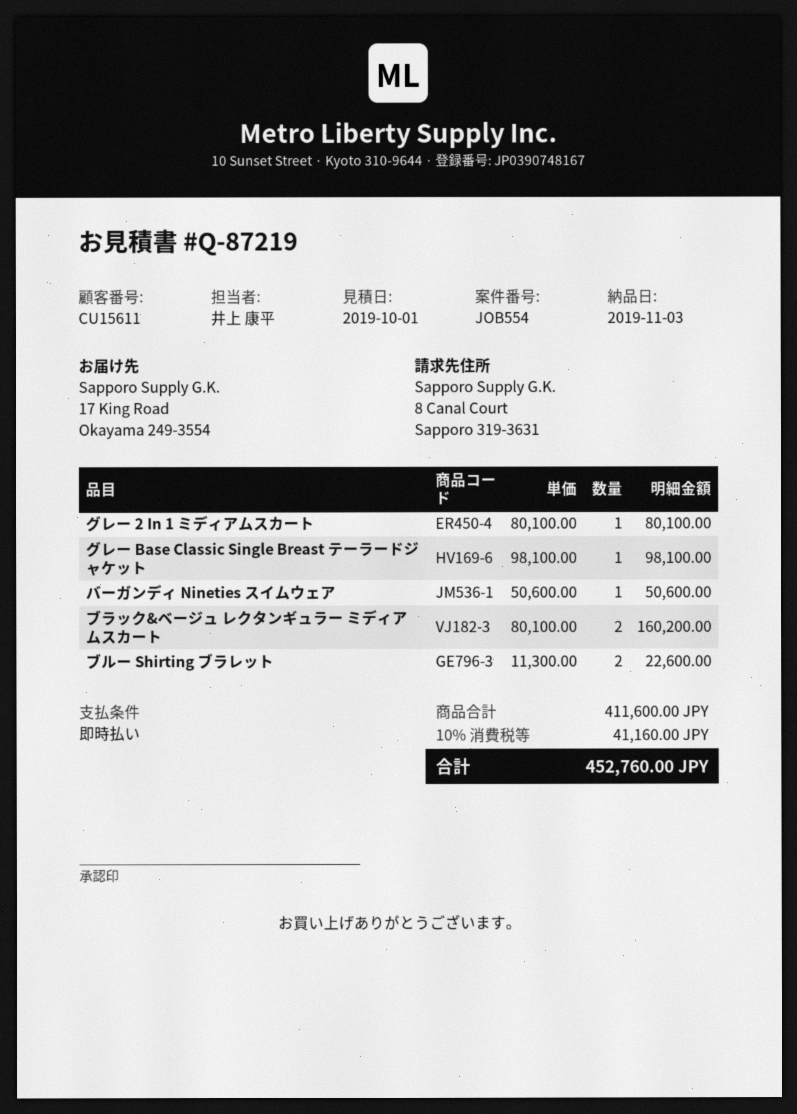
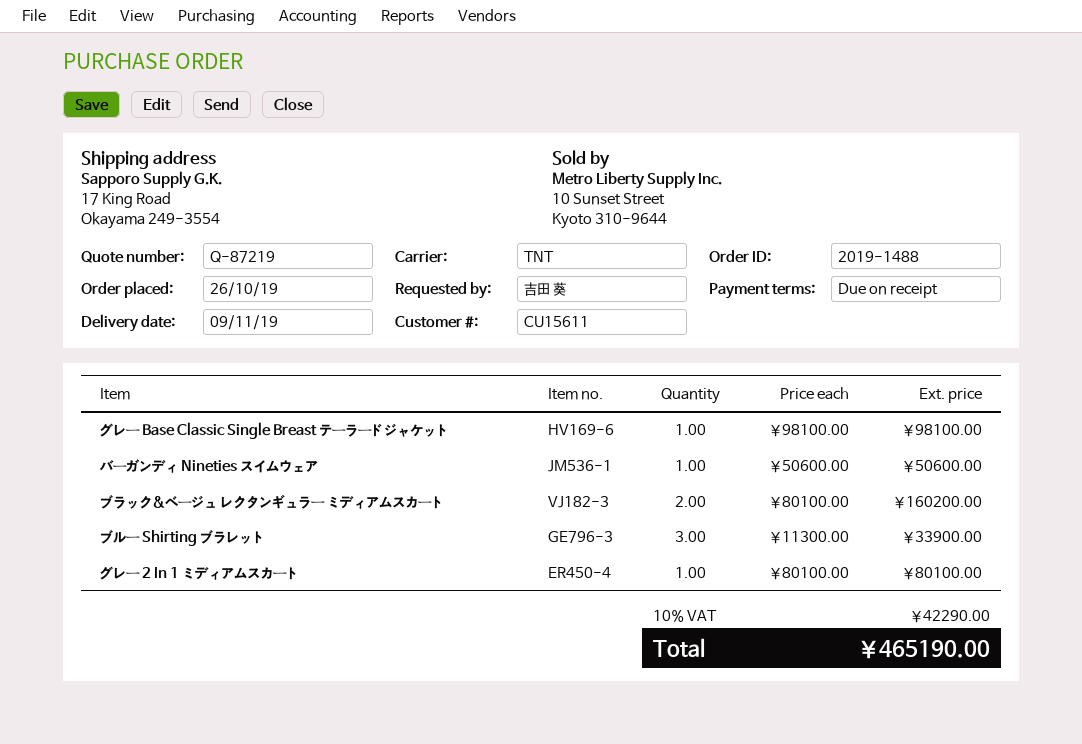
delivery date: 2019-11-03 -> 2019-11-09
ブルー Shirting ブラレット: 2 x 11300.00 = 22600.00 -> 3 x 11300.00 = 33900.00
tax: 10% = 41160.00 -> 10% = 42290.00
total: 452760.00 -> 465190.00

